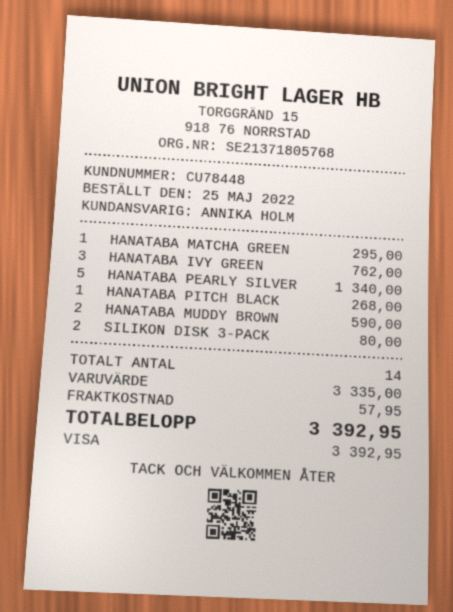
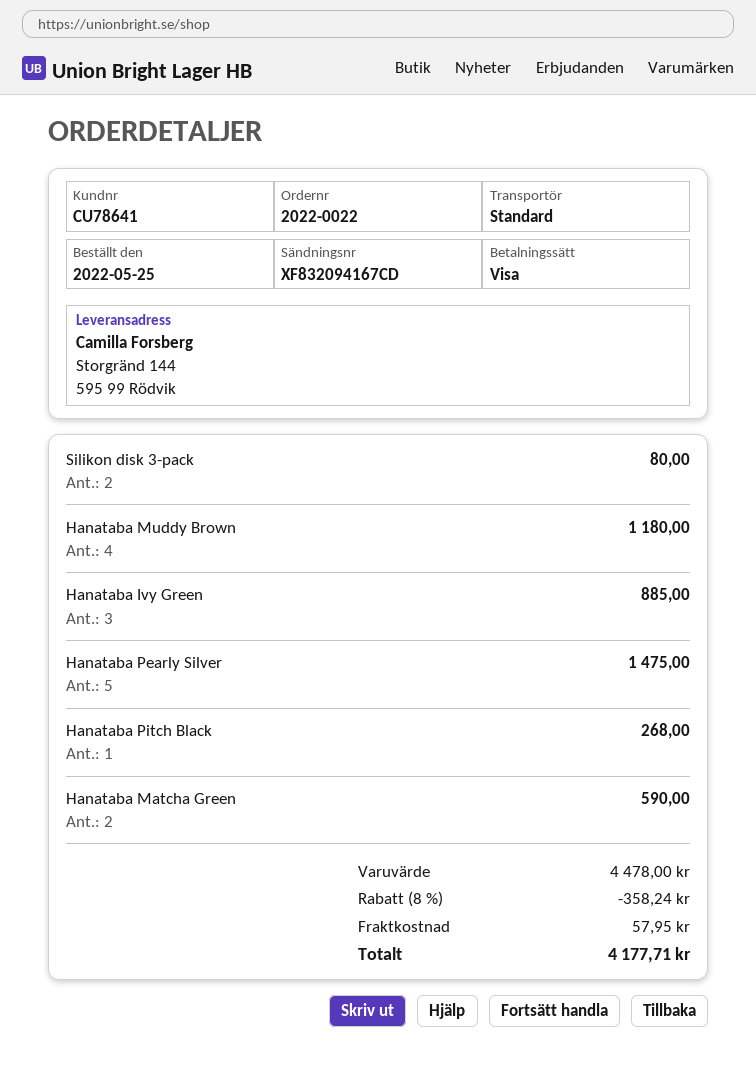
customer number: CU78448 -> CU78641
HANATABA MATCHA GREEN: 1 for 295.00 -> 2 for 590.00
HANATABA IVY GREEN: 3 for 762.00 -> 3 for 885.00
HANATABA PEARLY SILVER: 5 for 1340.00 -> 5 for 1475.00
HANATABA MUDDY BROWN: 2 for 590.00 -> 4 for 1180.00
subtotal: 3335.00 -> 4478.00
discount: none -> 8% = 358.24
total: 3392.95 -> 4177.71

